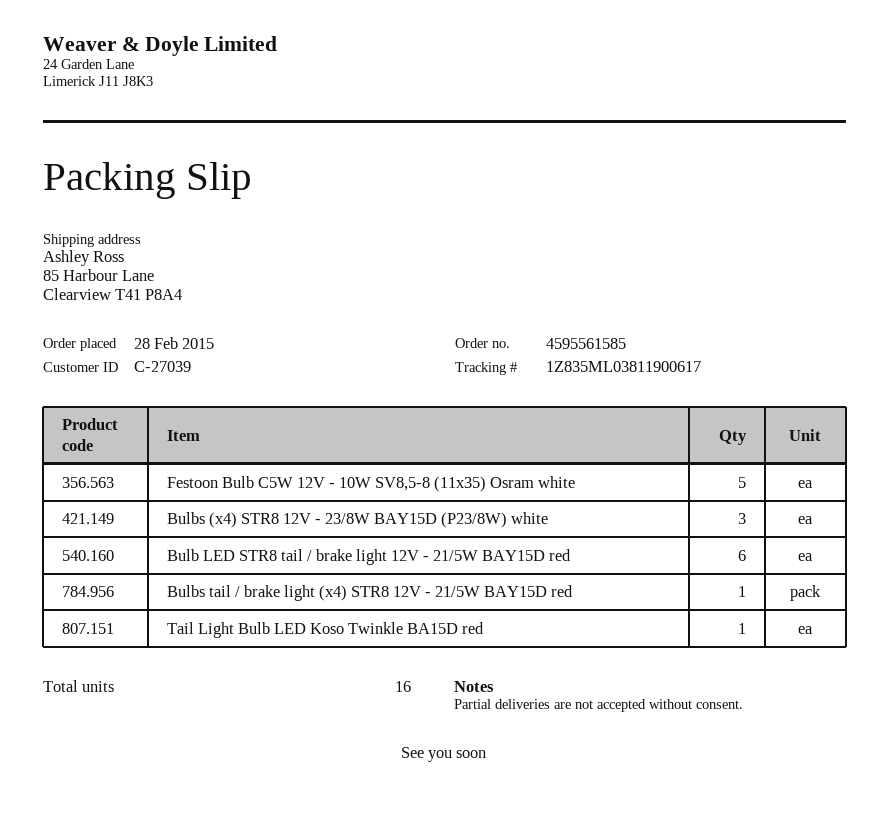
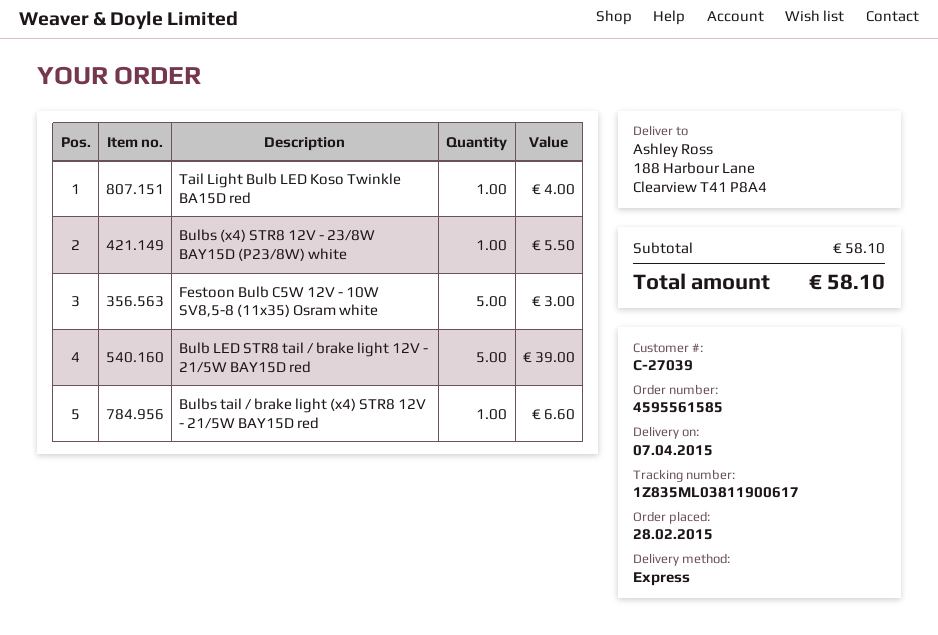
ship to: 85 Harbour Lane, Clearview T41 P8A4 -> 188 Harbour Lane, Clearview T41 P8A4
Bulbs (x4) STR8 12V - 23/8W BAY15D (P23/8W) white: 3 -> 1
Bulb LED STR8 tail / brake light 12V - 21/5W BAY15D red: 6 -> 5

